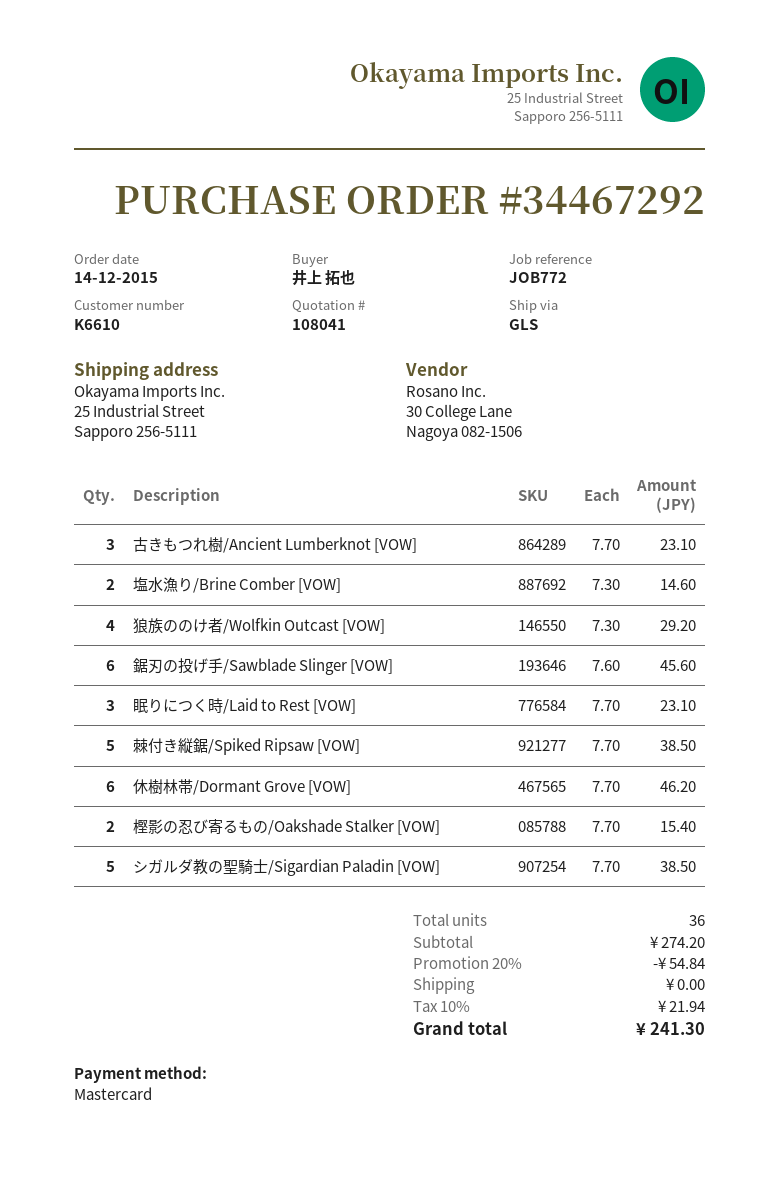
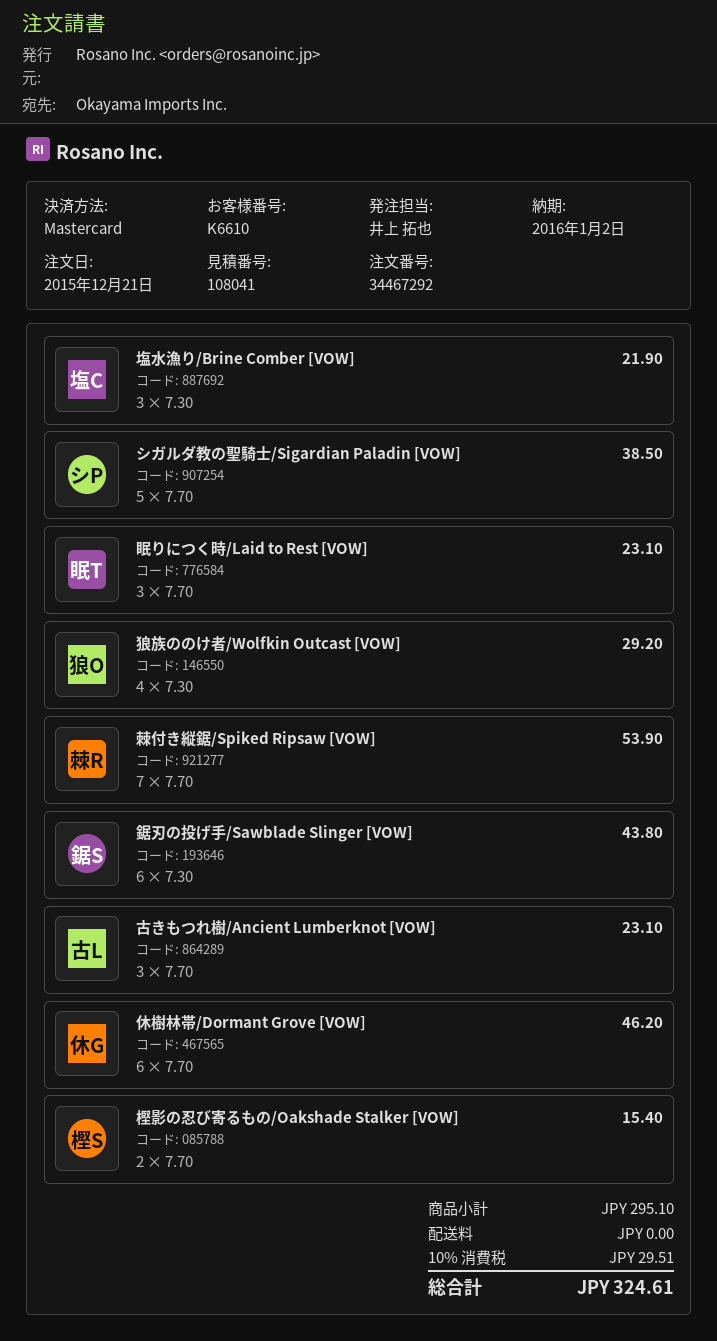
order date: 2015-12-14 -> 2015-12-21
塩水漁り/Brine Comber [VOW]: 2 x 7.30 = 14.60 -> 3 x 7.30 = 21.90
鋸刃の投げ手/Sawblade Slinger [VOW]: 6 x 7.60 = 45.60 -> 6 x 7.30 = 43.80
棘付き縦鋸/Spiked Ripsaw [VOW]: 5 x 7.70 = 38.50 -> 7 x 7.70 = 53.90
subtotal: 274.20 -> 295.10
discount: 20% = 54.84 -> none
tax: 10% = 21.94 -> 10% = 29.51
total: 241.30 -> 324.61

